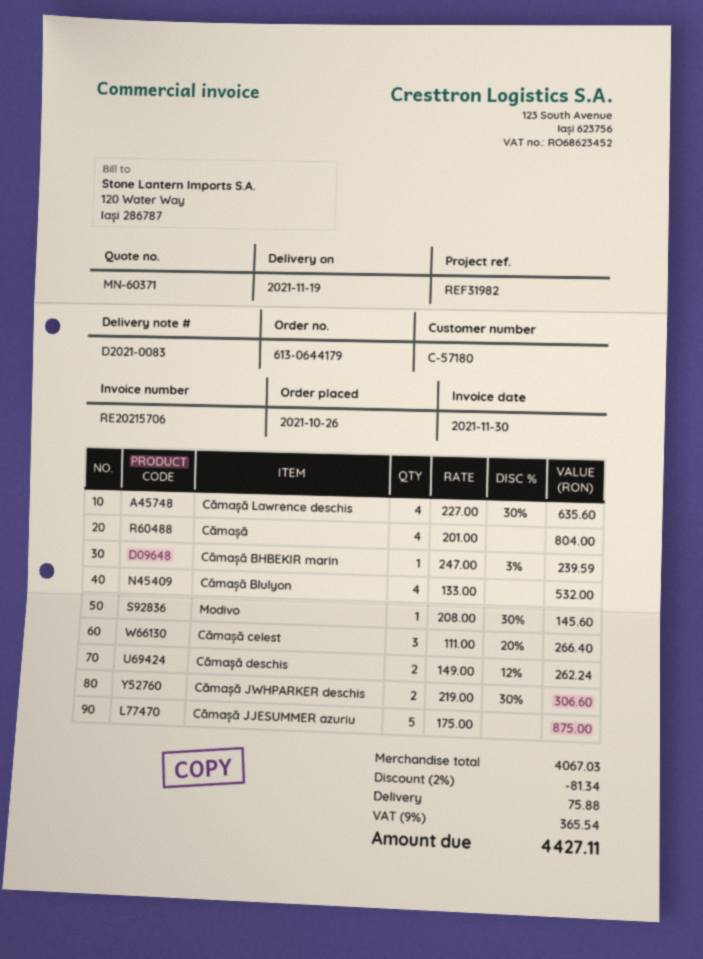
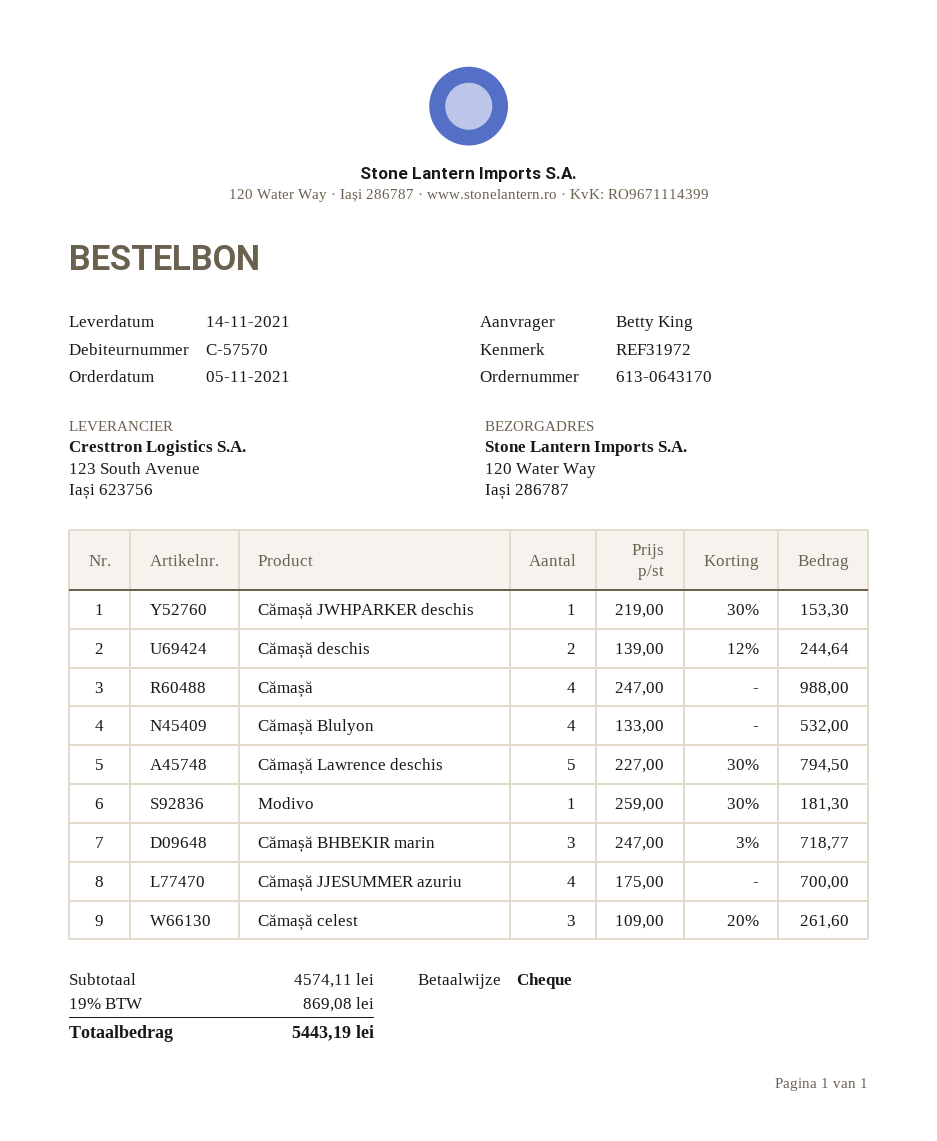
order number: 613-0644179 -> 613-0643170
order date: 2021-10-26 -> 2021-11-05
delivery date: 2021-11-19 -> 2021-11-14
customer number: C-57180 -> C-57570
reference: REF31982 -> REF31972
Cămașă Lawrence deschis: 4 x 227.00 - 30% = 635.60 -> 5 x 227.00 - 30% = 794.50
Cămașă: 4 x 201.00 = 804.00 -> 4 x 247.00 = 988.00
Cămașă BHBEKIR marin: 1 x 247.00 - 3% = 239.59 -> 3 x 247.00 - 3% = 718.77
Modivo: 1 x 208.00 - 30% = 145.60 -> 1 x 259.00 - 30% = 181.30
Cămașă celest: 3 x 111.00 - 20% = 266.40 -> 3 x 109.00 - 20% = 261.60
Cămașă deschis: 2 x 149.00 - 12% = 262.24 -> 2 x 139.00 - 12% = 244.64
Cămașă JWHPARKER deschis: 2 x 219.00 - 30% = 306.60 -> 1 x 219.00 - 30% = 153.30
Cămașă JJESUMMER azuriu: 5 x 175.00 = 875.00 -> 4 x 175.00 = 700.00
subtotal: 4067.03 -> 4574.11
discount: 2% = 81.34 -> none
shipping: 75.88 -> none
tax: 9% = 365.54 -> 19% = 869.08
total: 4427.11 -> 5443.19

